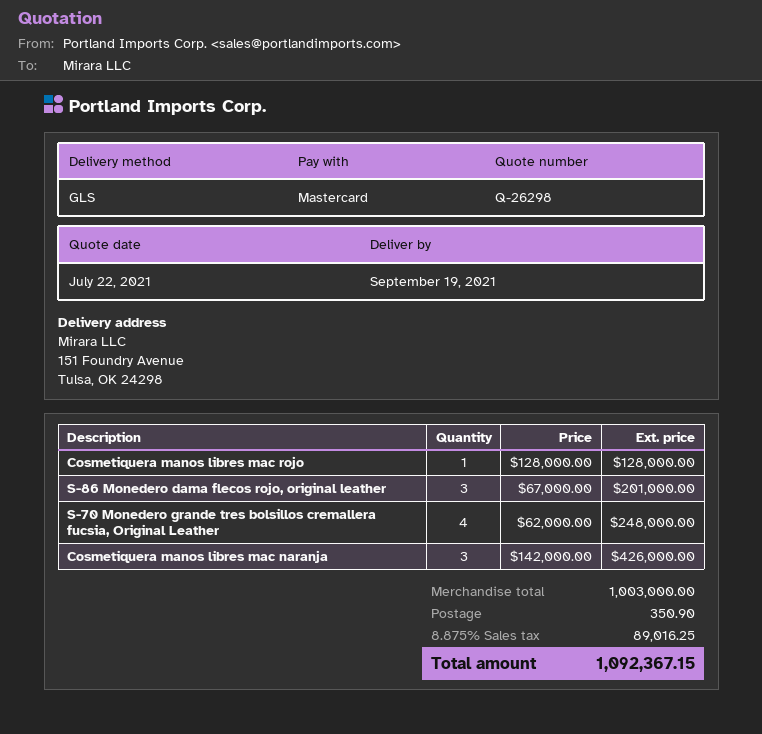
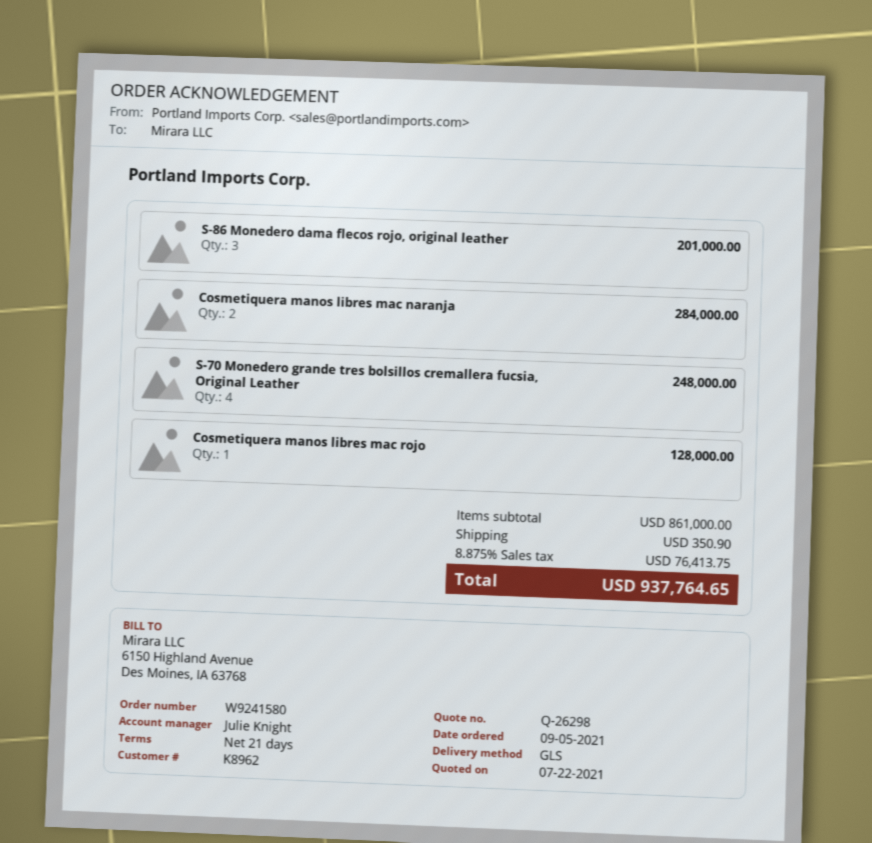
Cosmetiquera manos libres mac naranja: 3 for 426000.00 -> 2 for 284000.00
subtotal: 1003000.00 -> 861000.00
tax: 8.875% = 89016.25 -> 8.875% = 76413.75
total: 1092367.15 -> 937764.65

